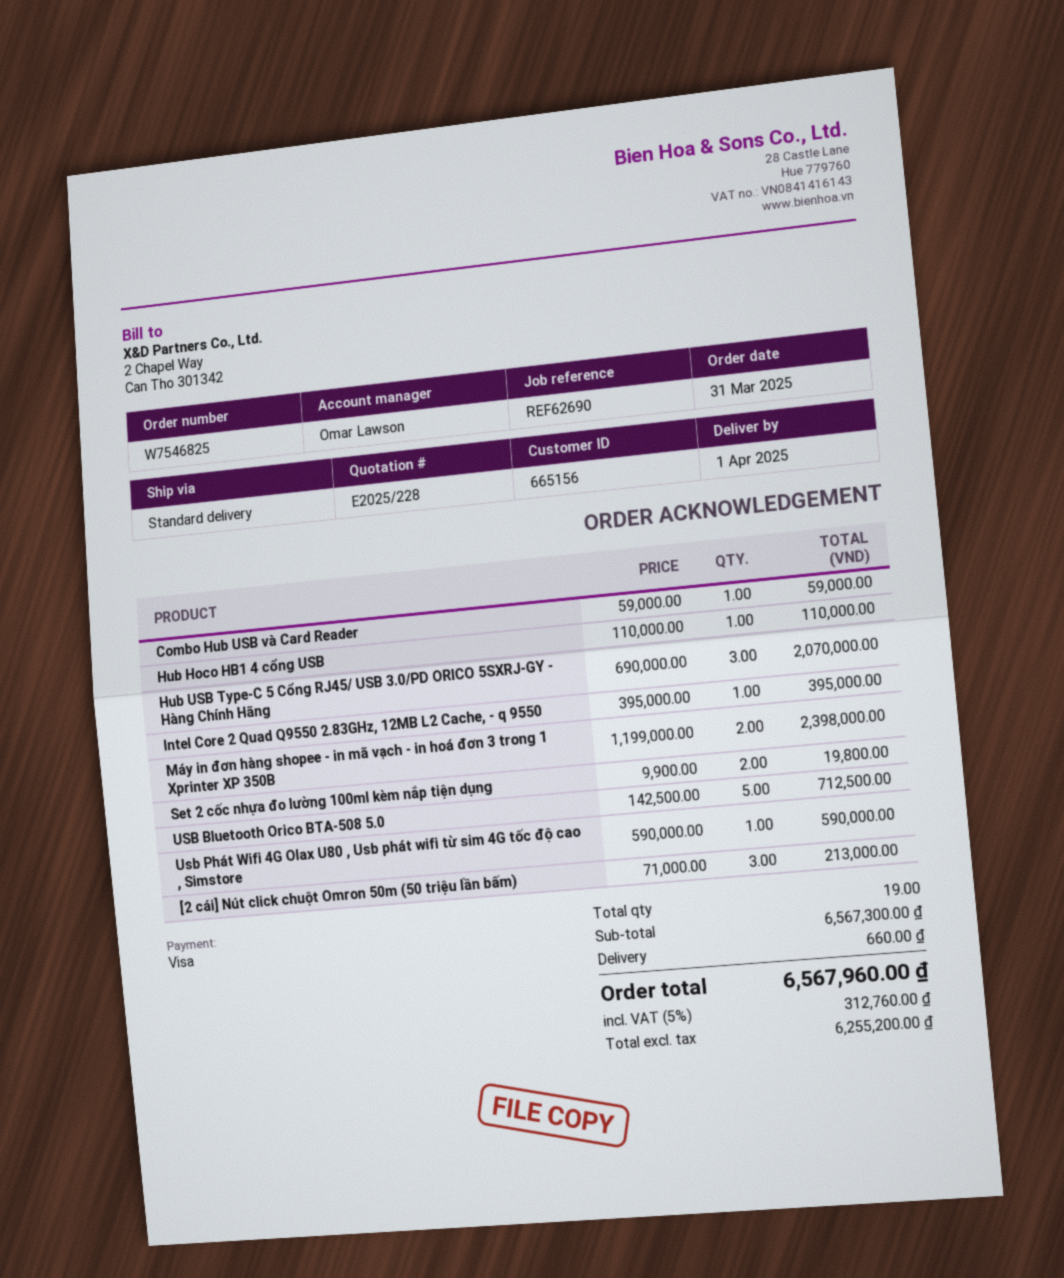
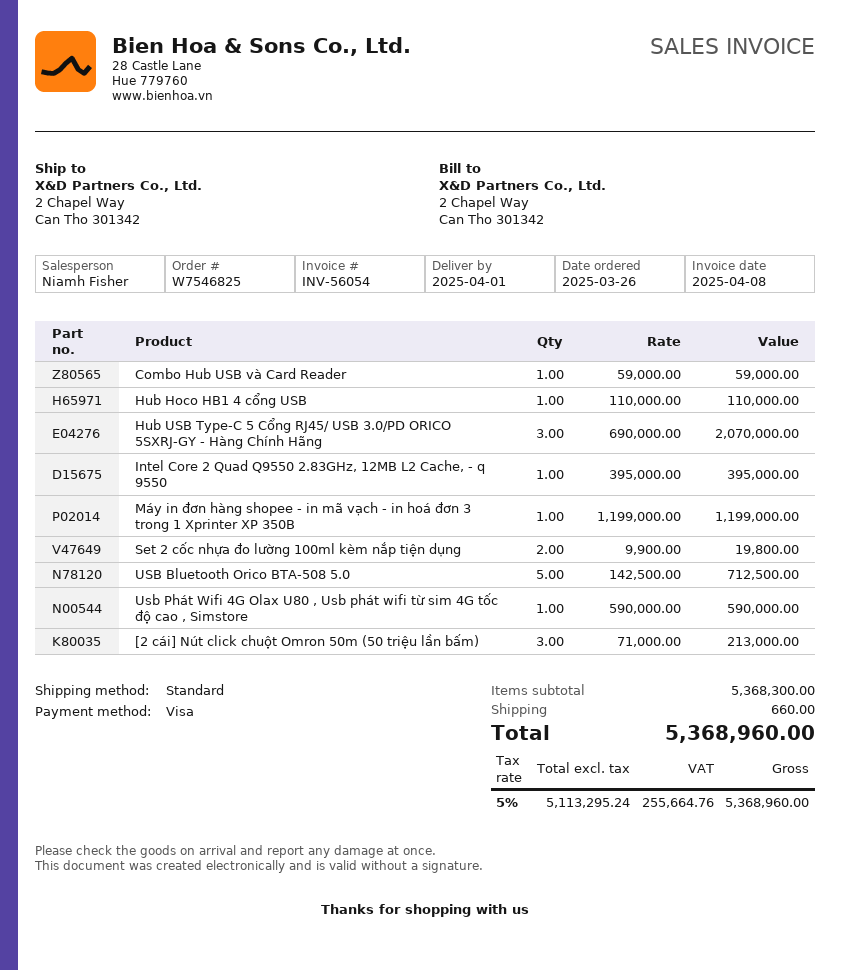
order date: 2025-03-31 -> 2025-03-26
sales rep: Omar Lawson -> Niamh Fisher
Máy in đơn hàng shopee - in mã vạch - in hoá đơn 3 trong 1 Xprinter XP 350B: 2 x 1199000.00 = 2398000.00 -> 1 x 1199000.00 = 1199000.00
subtotal: 6567300.00 -> 5368300.00
net: 6255200.00 -> 5113295.24
tax: 5% = 312760.00 -> 5% = 255664.76
total: 6567960.00 -> 5368960.00

